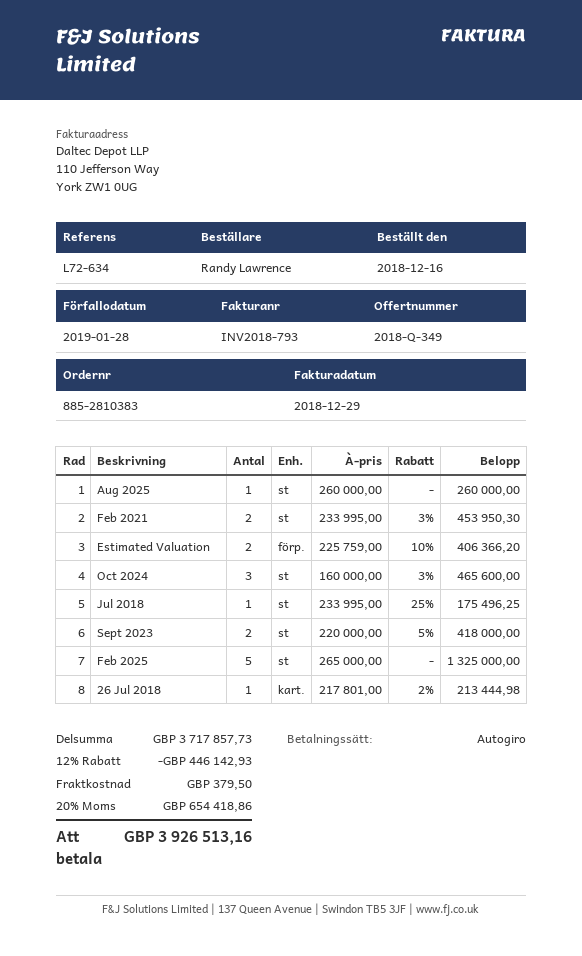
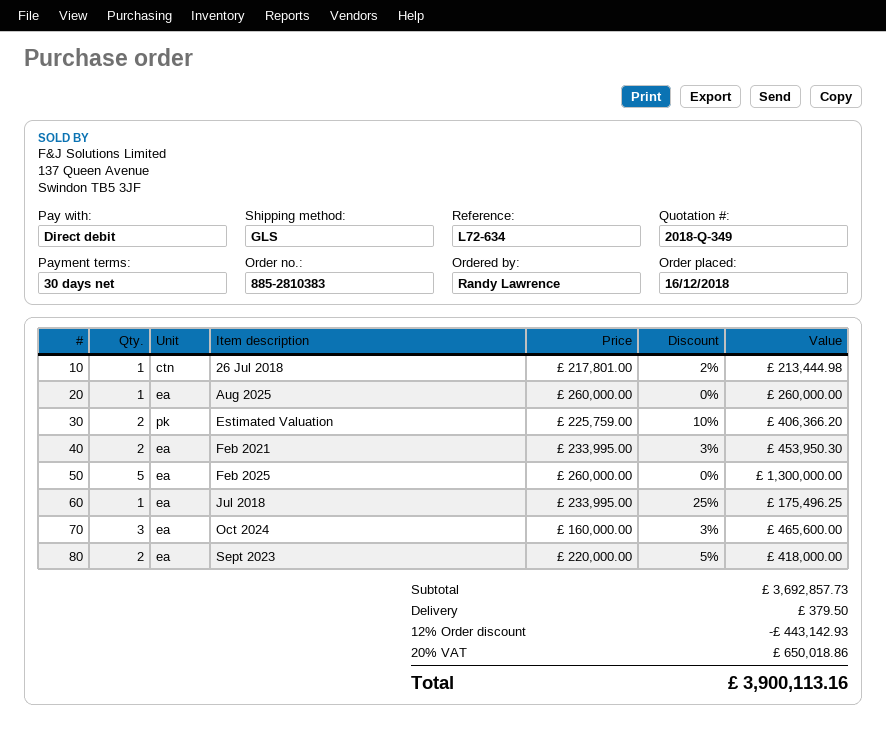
Feb 2025: 5 x 265000.00 = 1325000.00 -> 5 x 260000.00 = 1300000.00
subtotal: 3717857.73 -> 3692857.73
discount: 12% = 446142.93 -> 12% = 443142.93
tax: 20% = 654418.86 -> 20% = 650018.86
total: 3926513.16 -> 3900113.16

